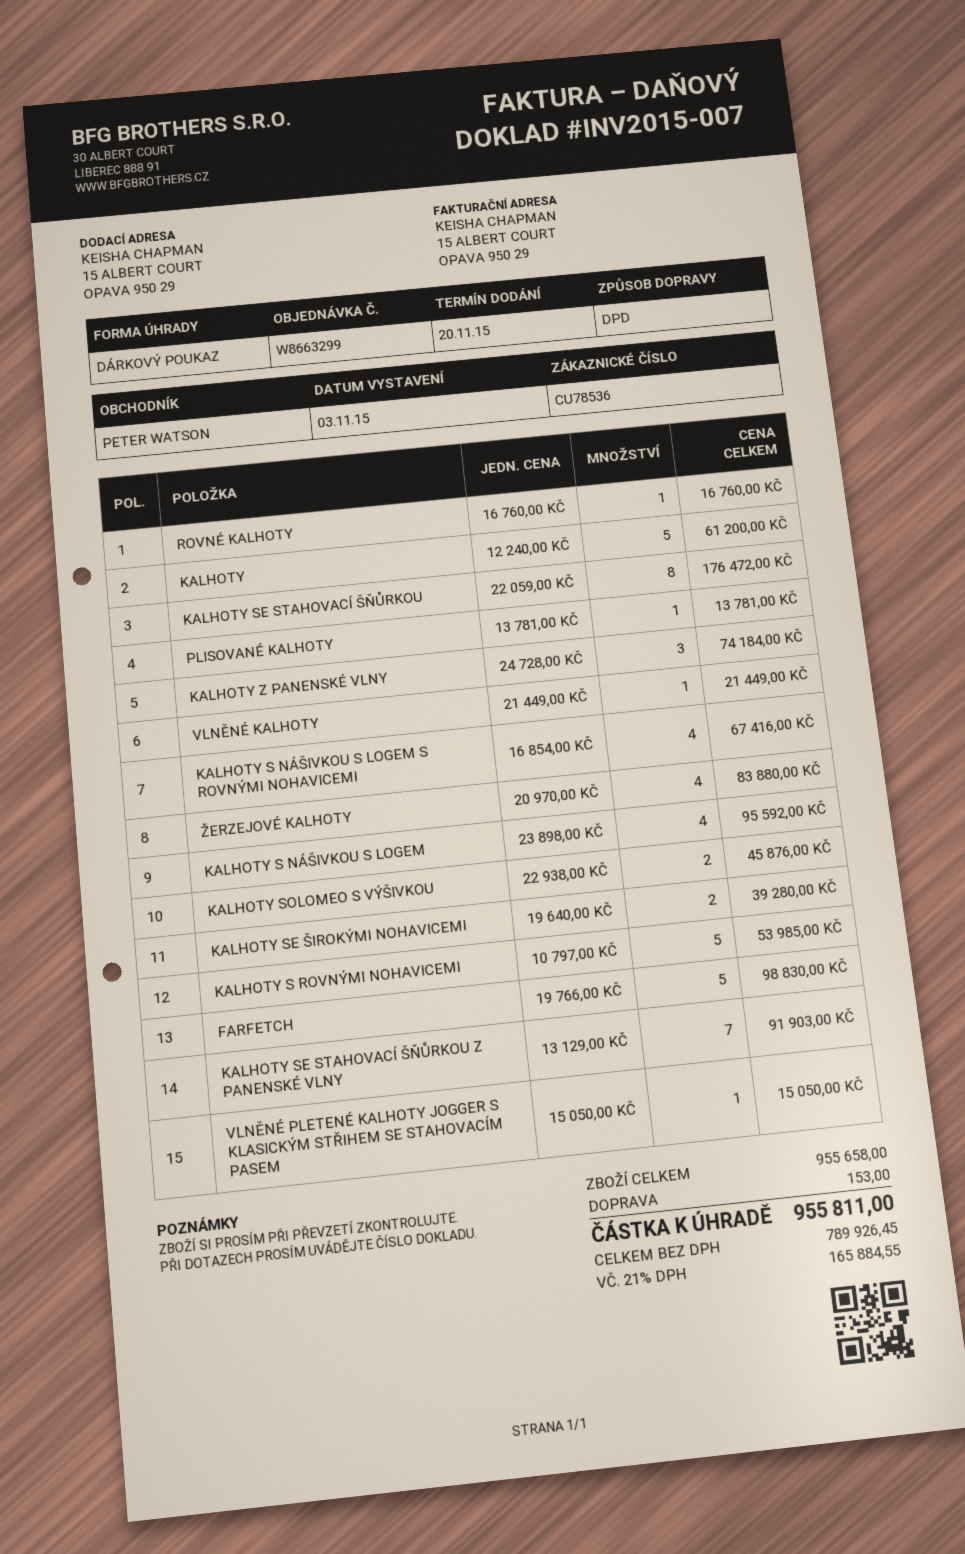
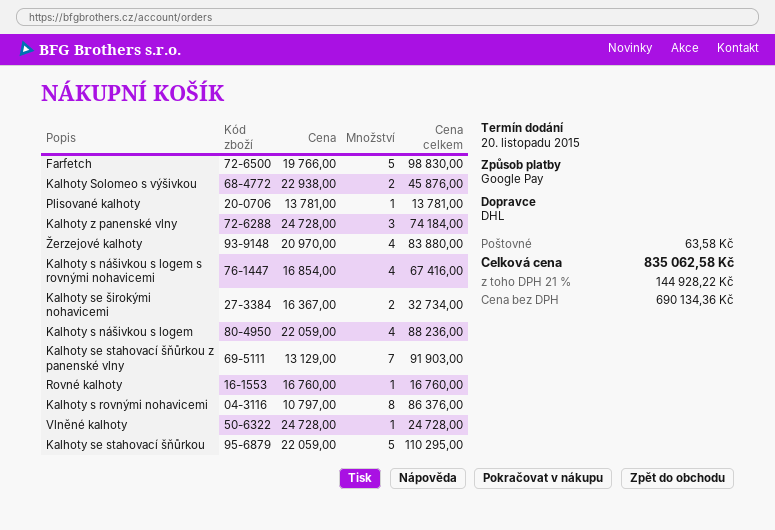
payment method: gift card -> Google Pay
shipping method: DPD -> DHL
KALHOTY: 5 x 12240.00 = 61200.00 -> none
KALHOTY SE STAHOVACÍ ŠŇŮRKOU: 8 x 22059.00 = 176472.00 -> 5 x 22059.00 = 110295.00
VLNĚNÉ KALHOTY: 1 x 21449.00 = 21449.00 -> 1 x 24728.00 = 24728.00
KALHOTY S NÁŠIVKOU S LOGEM: 4 x 23898.00 = 95592.00 -> 4 x 22059.00 = 88236.00
KALHOTY SE ŠIROKÝMI NOHAVICEMI: 2 x 19640.00 = 39280.00 -> 2 x 16367.00 = 32734.00
KALHOTY S ROVNÝMI NOHAVICEMI: 5 x 10797.00 = 53985.00 -> 8 x 10797.00 = 86376.00
VLNĚNÉ PLETENÉ KALHOTY JOGGER S KLASICKÝM STŘIHEM SE STAHOVACÍM PASEM: 1 x 15050.00 = 15050.00 -> none
shipping: 153.00 -> 63.58
net: 789926.45 -> 690134.36
tax: 21% = 165884.55 -> 21% = 144928.22
total: 955811.00 -> 835062.58

